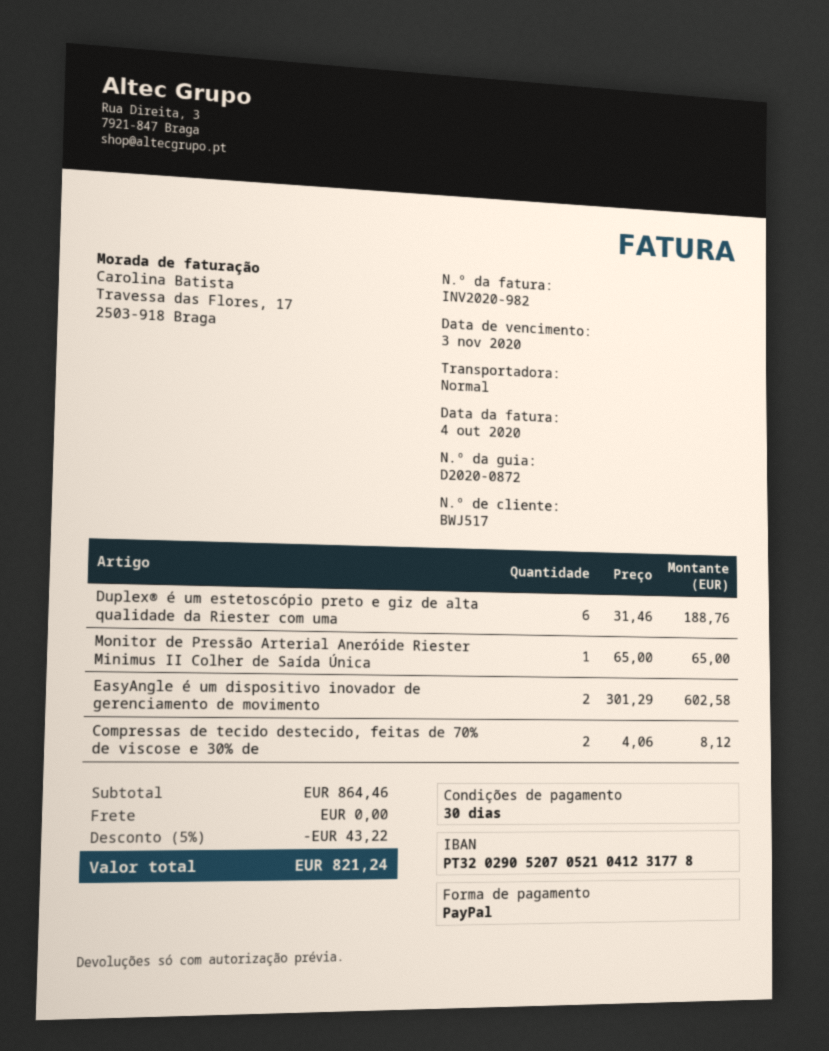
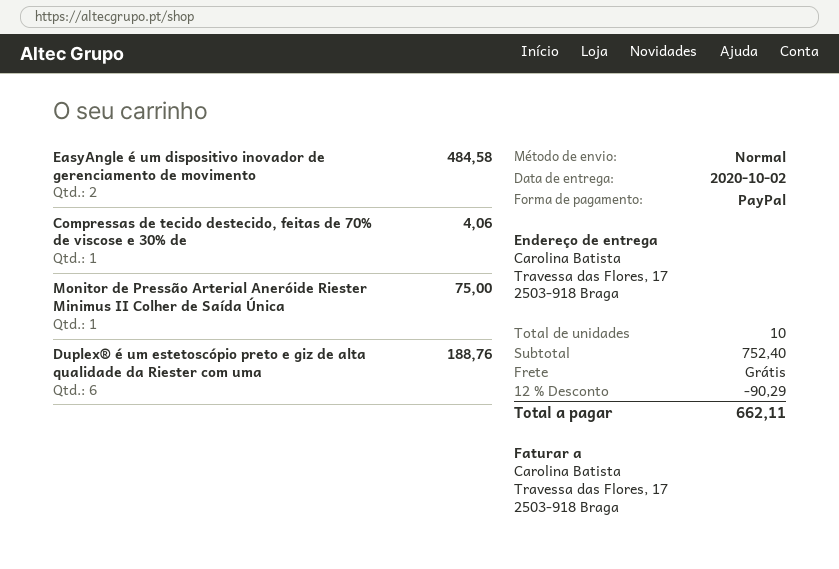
Monitor de Pressão Arterial Aneróide Riester Minimus II Colher de Saída Única: 1 for 65.00 -> 1 for 75.00
EasyAngle é um dispositivo inovador de gerenciamento de movimento: 2 for 602.58 -> 2 for 484.58
Compressas de tecido destecido, feitas de 70% de viscose e 30% de: 2 for 8.12 -> 1 for 4.06
subtotal: 864.46 -> 752.40
discount: 5% = 43.22 -> 12% = 90.29
total: 821.24 -> 662.11

